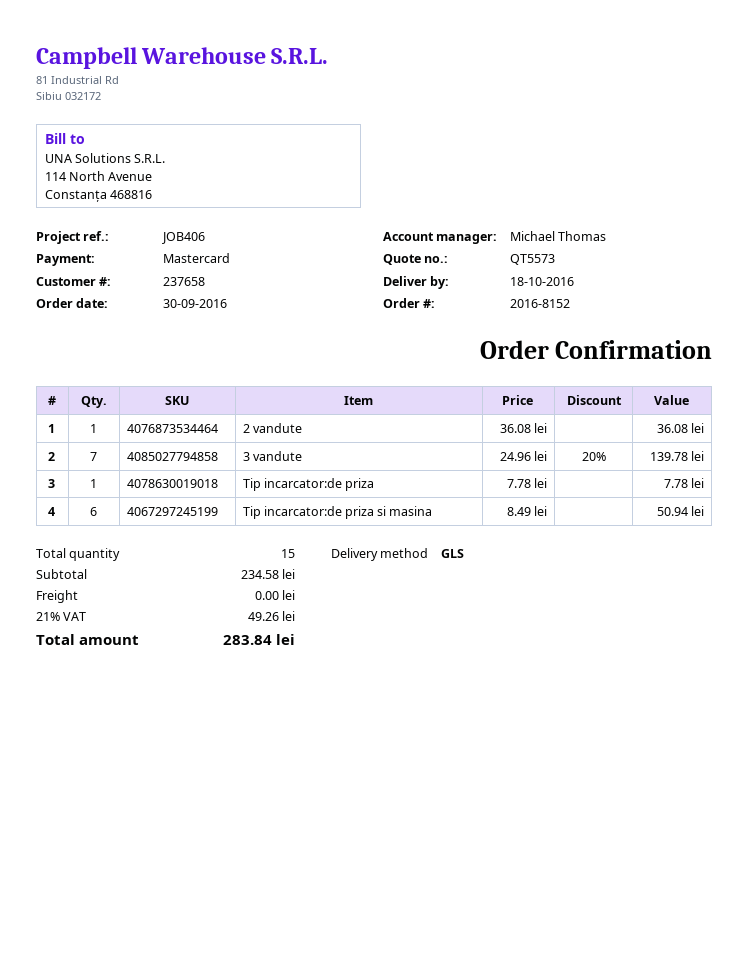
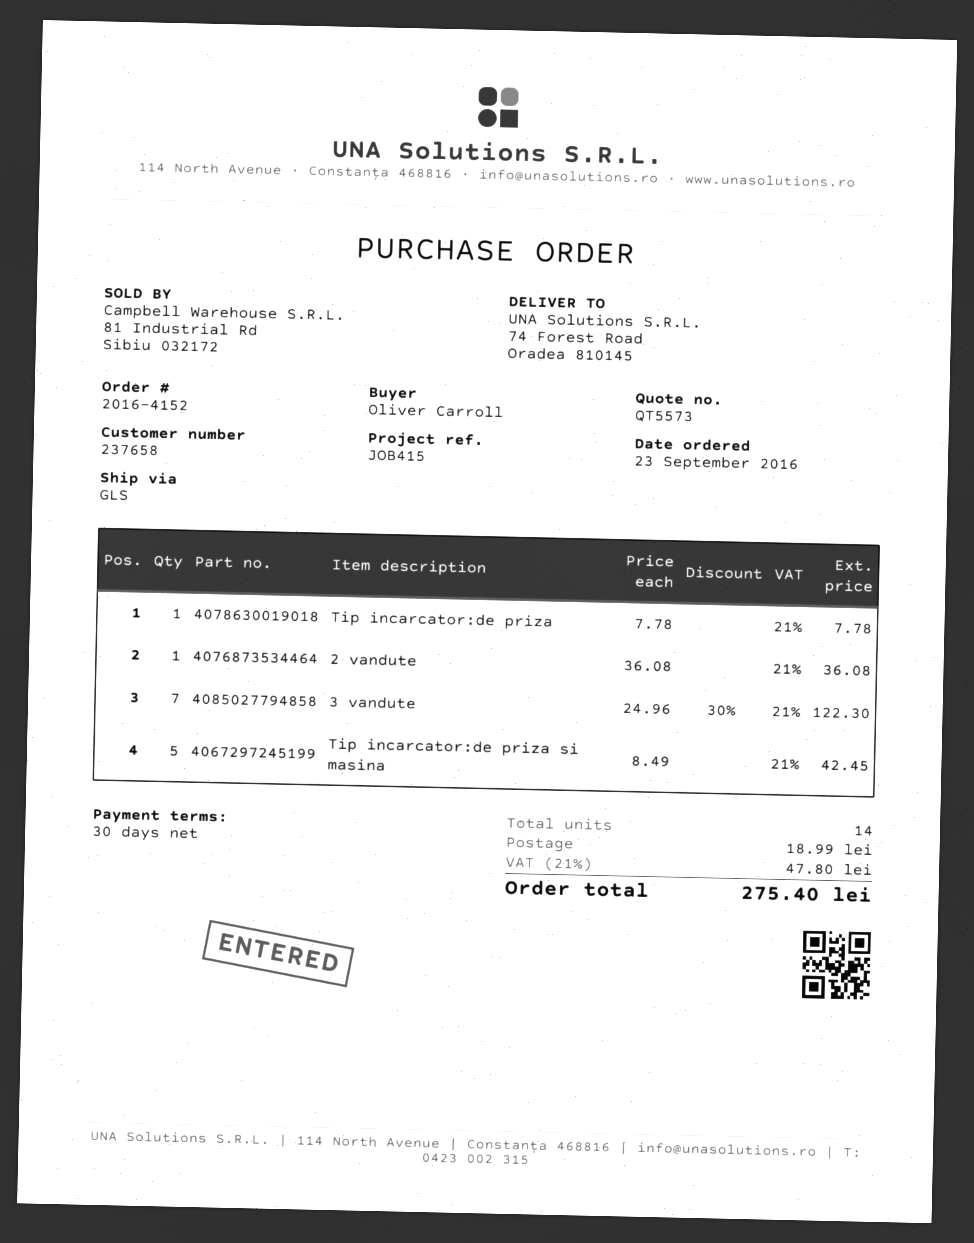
order number: 2016-8152 -> 2016-4152
order date: 2016-09-30 -> 2016-09-23
reference: JOB406 -> JOB415
3 vandute: 7 x 24.96 - 20% = 139.78 -> 7 x 24.96 - 30% = 122.30
Tip incarcator:de priza si masina: 6 x 8.49 = 50.94 -> 5 x 8.49 = 42.45
total quantity: 15 -> 14
shipping: 0.00 -> 18.99
tax: 21% = 49.26 -> 21% = 47.80
total: 283.84 -> 275.40

